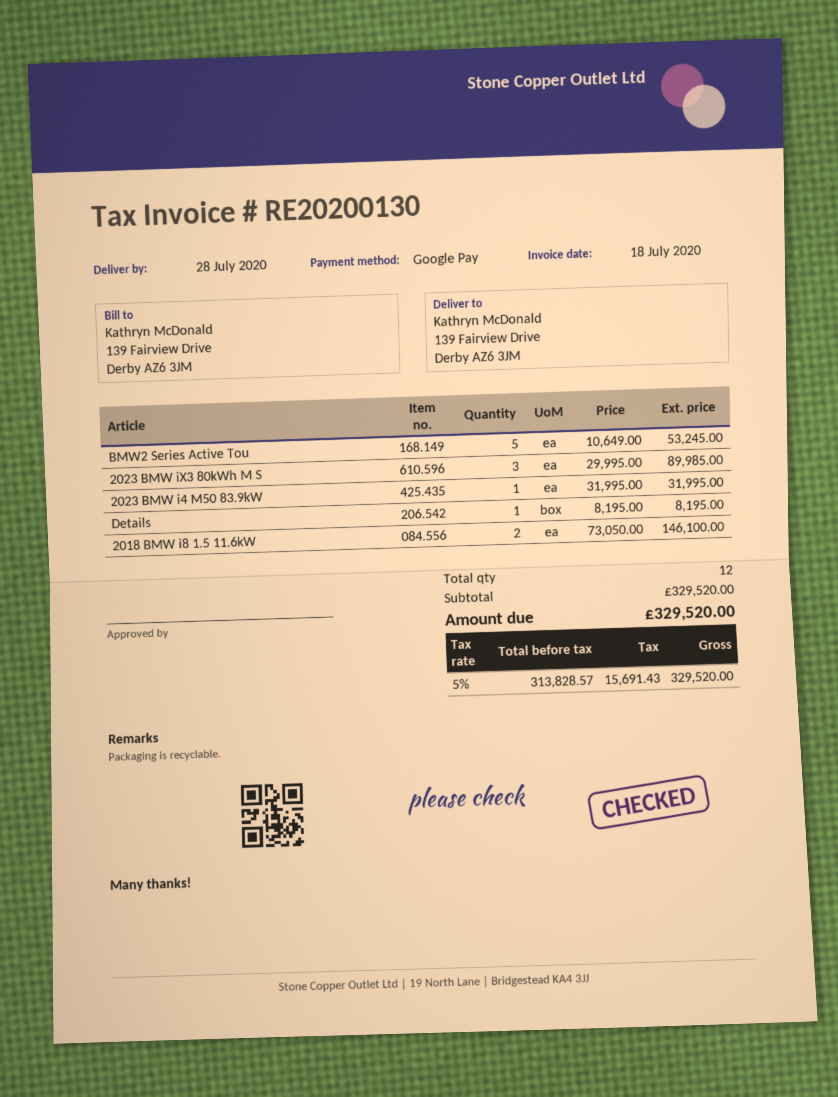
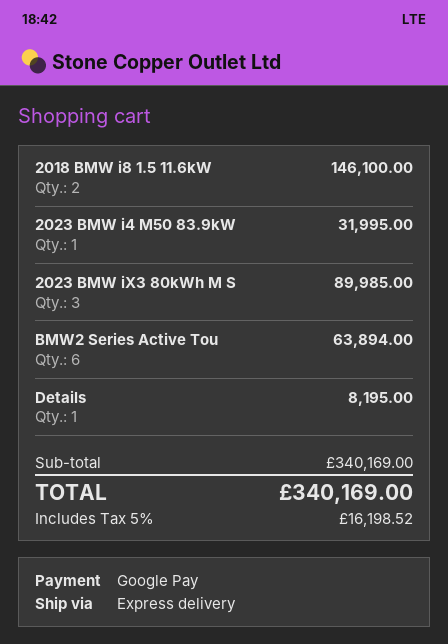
BMW2 Series Active Tou: 5 for 53245.00 -> 6 for 63894.00
subtotal: 329520.00 -> 340169.00
tax: 5% = 15691.43 -> 5% = 16198.52
total: 329520.00 -> 340169.00

